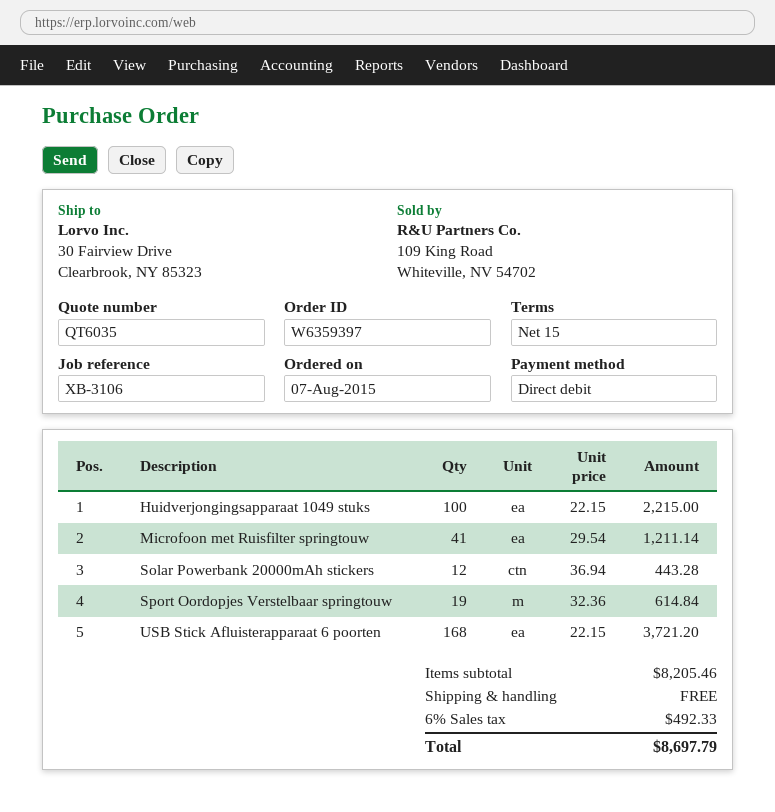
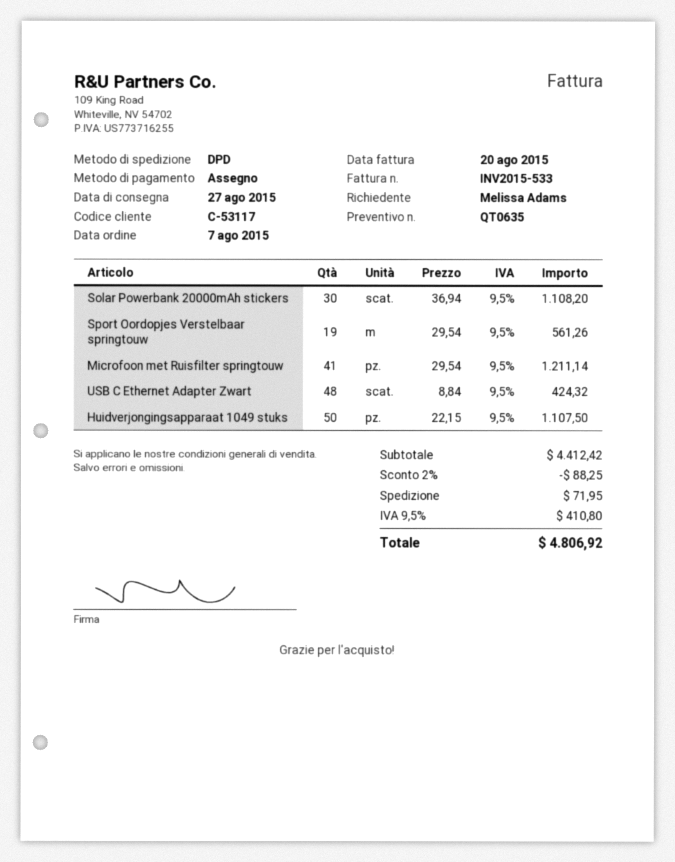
quote number: QT6035 -> QT0635
payment method: direct debit -> cheque
Huidverjongingsapparaat 1049 stuks: 100 x 22.15 = 2215.00 -> 50 x 22.15 = 1107.50
Solar Powerbank 20000mAh stickers: 12 x 36.94 = 443.28 -> 30 x 36.94 = 1108.20
Sport Oordopjes Verstelbaar springtouw: 19 x 32.36 = 614.84 -> 19 x 29.54 = 561.26
USB Stick Afluisterapparaat 6 poorten: 168 x 22.15 = 3721.20 -> none
USB C Ethernet Adapter Zwart: none -> 48 x 8.84 = 424.32
subtotal: 8205.46 -> 4412.42
discount: none -> 2% = 88.25
shipping: 0.00 -> 71.95
tax: 6% = 492.33 -> 9.5% = 410.80
total: 8697.79 -> 4806.92

